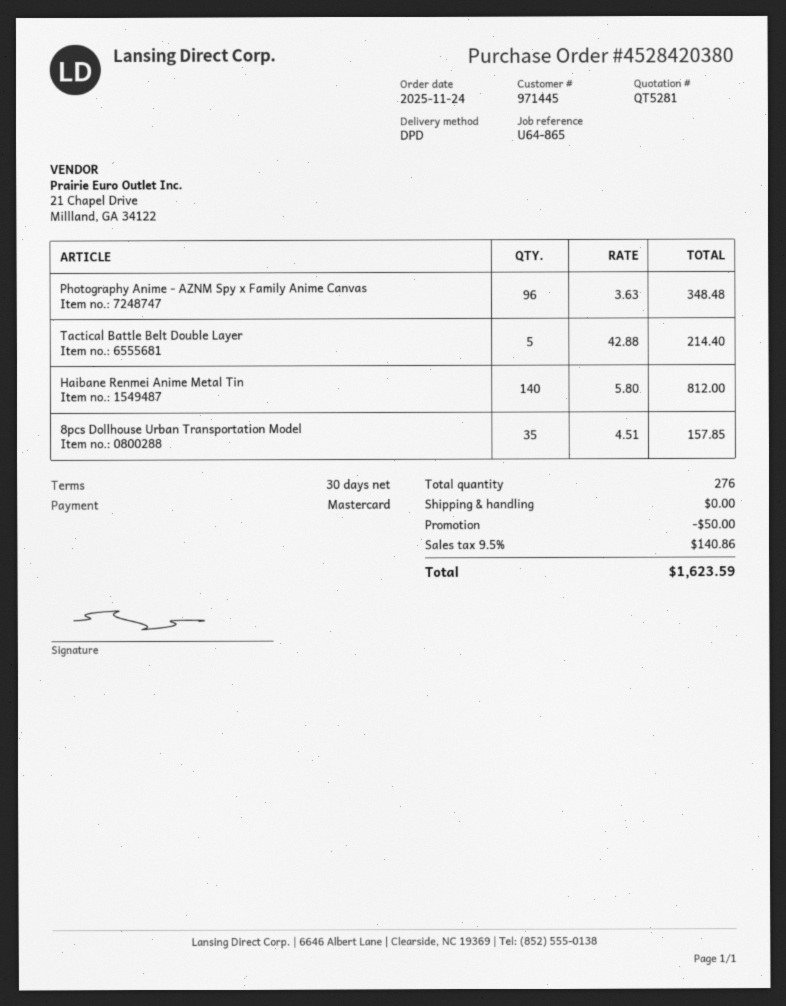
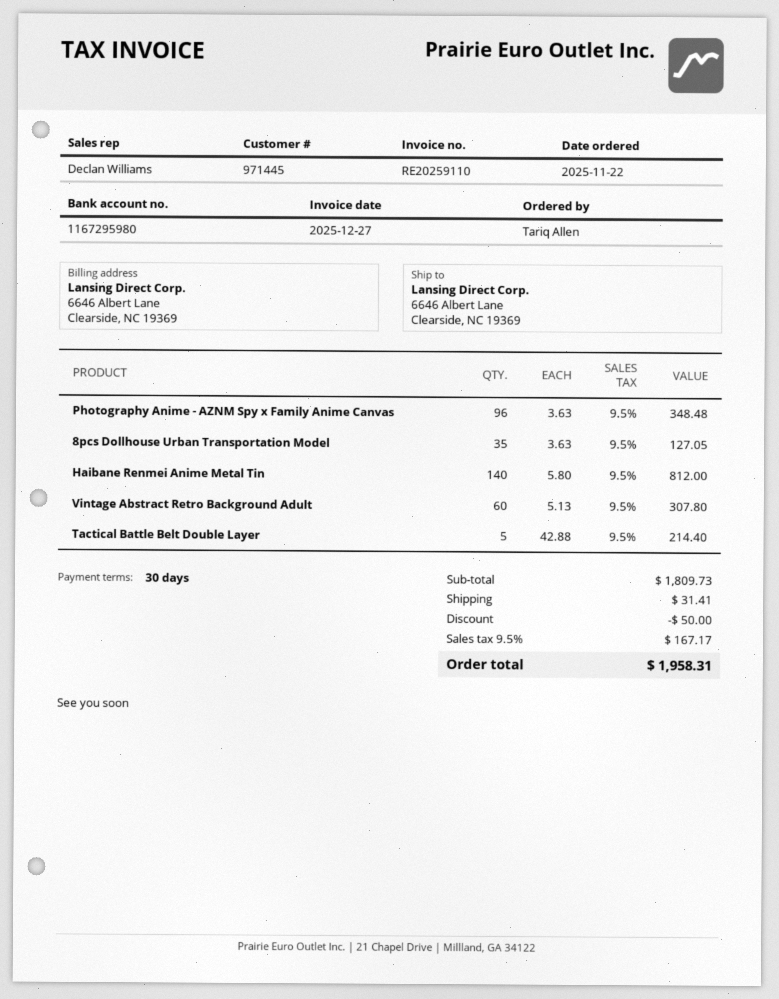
order date: 2025-11-24 -> 2025-11-22
8pcs Dollhouse Urban Transportation Model: 35 x 4.51 = 157.85 -> 35 x 3.63 = 127.05
Vintage Abstract Retro Background Adult: none -> 60 x 5.13 = 307.80
shipping: 0.00 -> 31.41
tax: 9.5% = 140.86 -> 9.5% = 167.17
total: 1623.59 -> 1958.31

